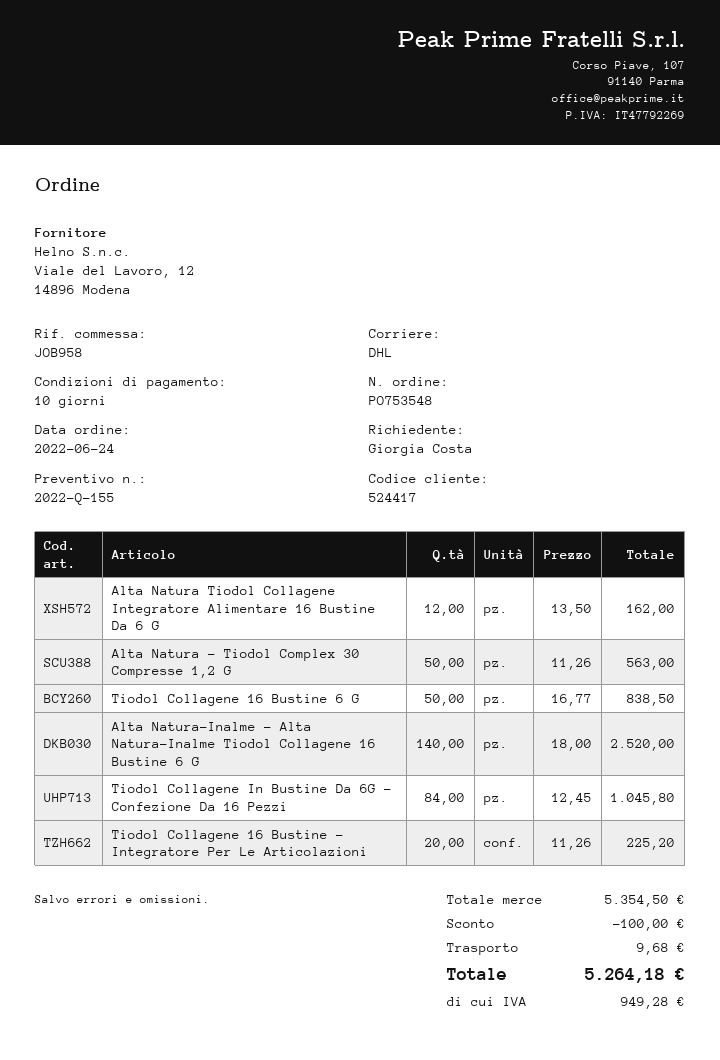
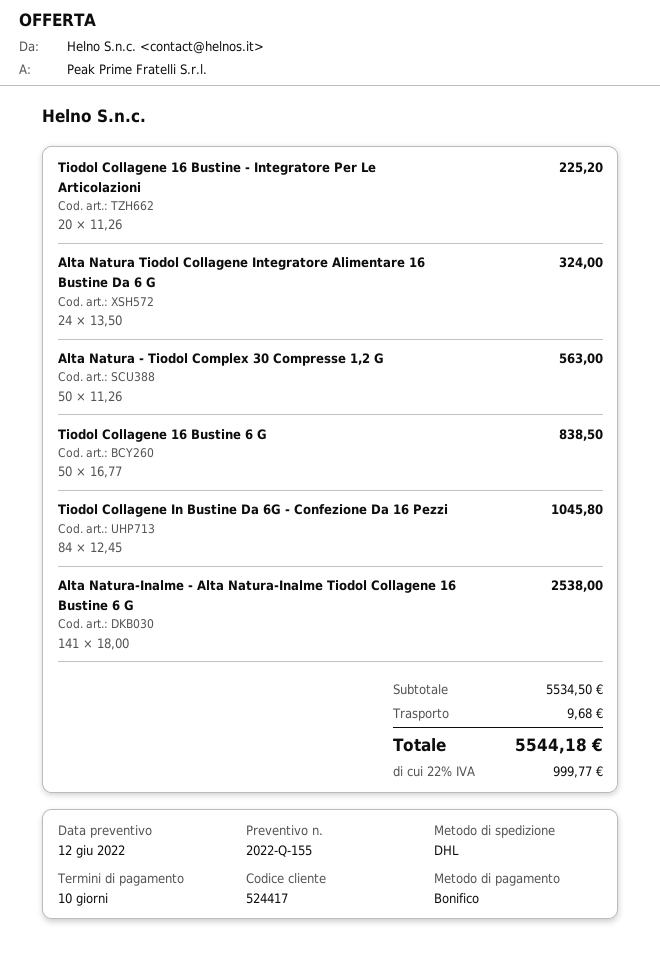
Alta Natura Tiodol Collagene Integratore Alimentare 16 Bustine Da 6 G: 12 x 13.50 = 162.00 -> 24 x 13.50 = 324.00
Alta Natura-Inalme - Alta Natura-Inalme Tiodol Collagene 16 Bustine 6 G: 140 x 18.00 = 2520.00 -> 141 x 18.00 = 2538.00
subtotal: 5354.50 -> 5534.50
discount: 100.00 -> none
tax: 949.28 -> 999.77
total: 5264.18 -> 5544.18

